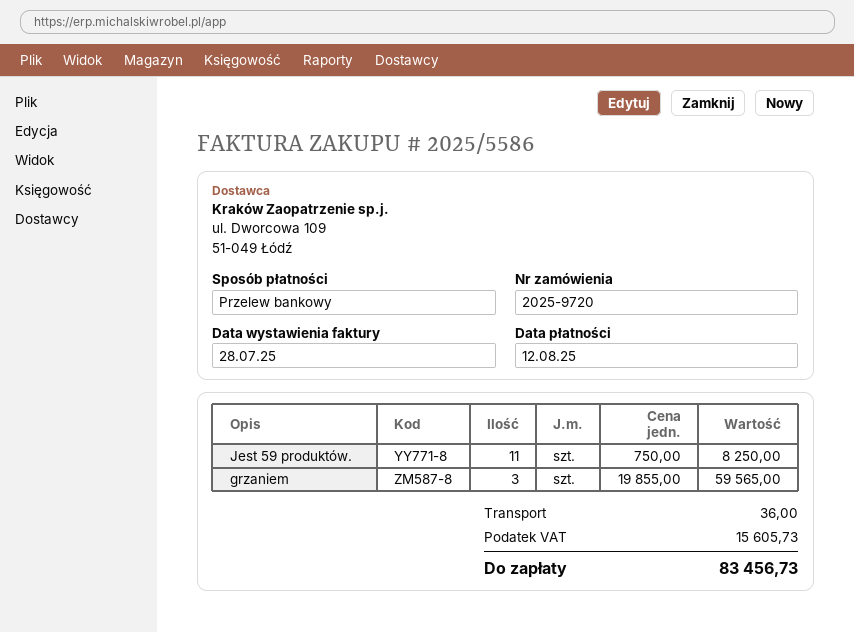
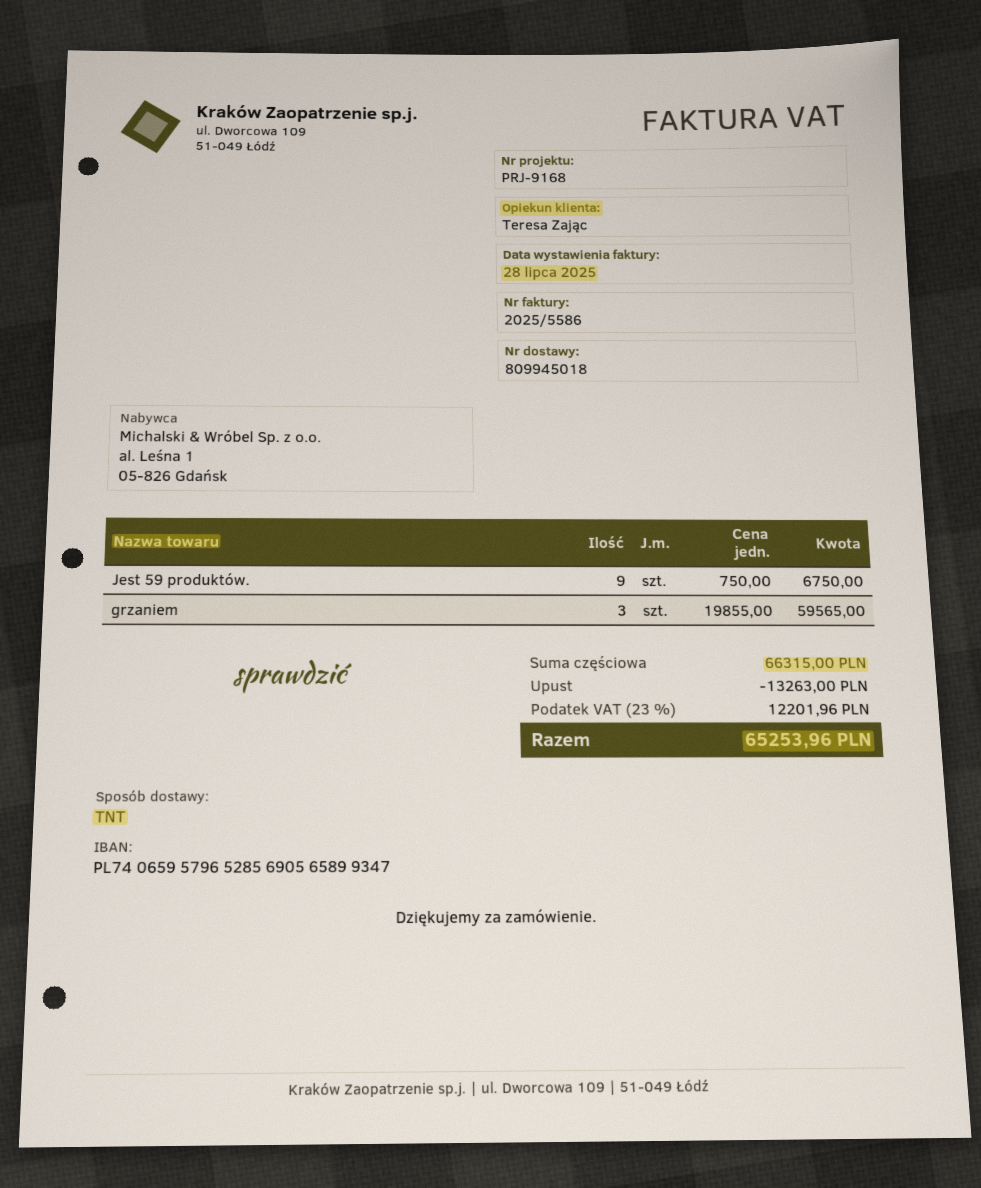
Jest 59 produktów.: 11 x 750.00 = 8250.00 -> 9 x 750.00 = 6750.00
discount: none -> 13263.00
shipping: 36.00 -> none
tax: 15605.73 -> 12201.96
total: 83456.73 -> 65253.96

